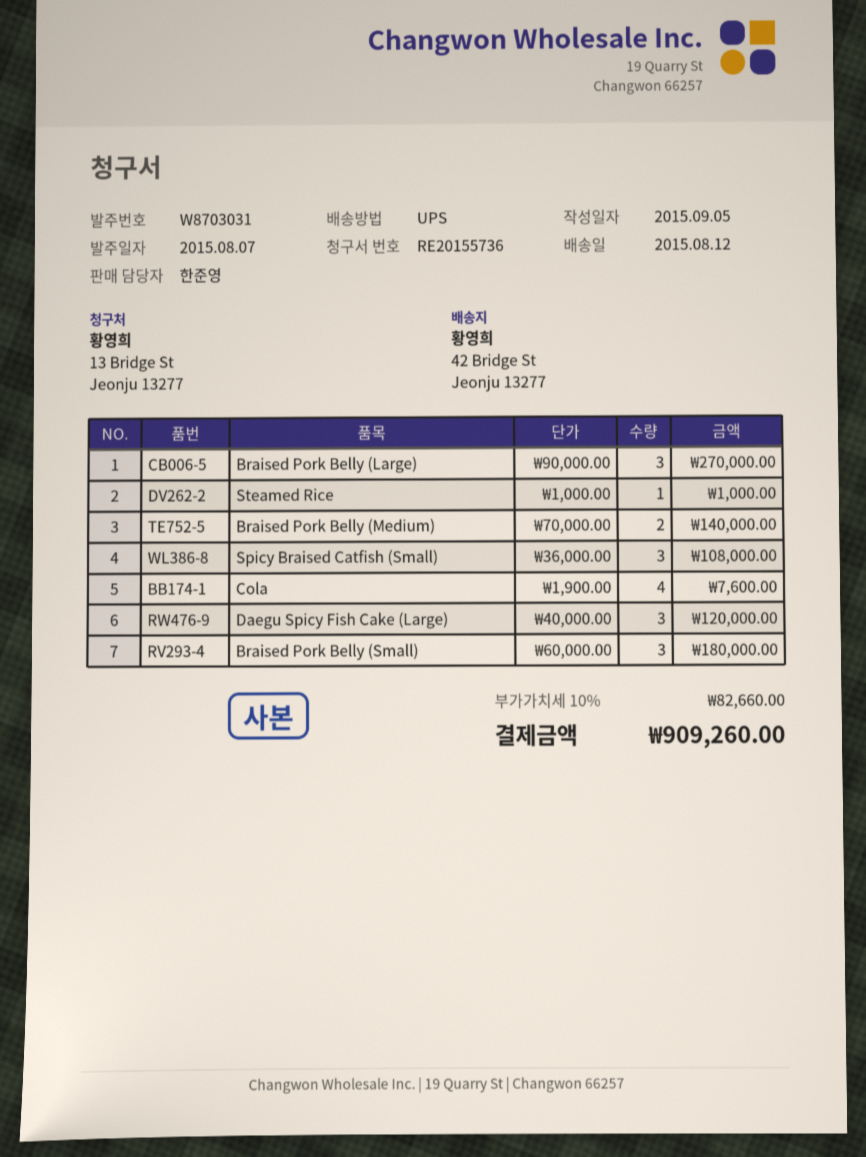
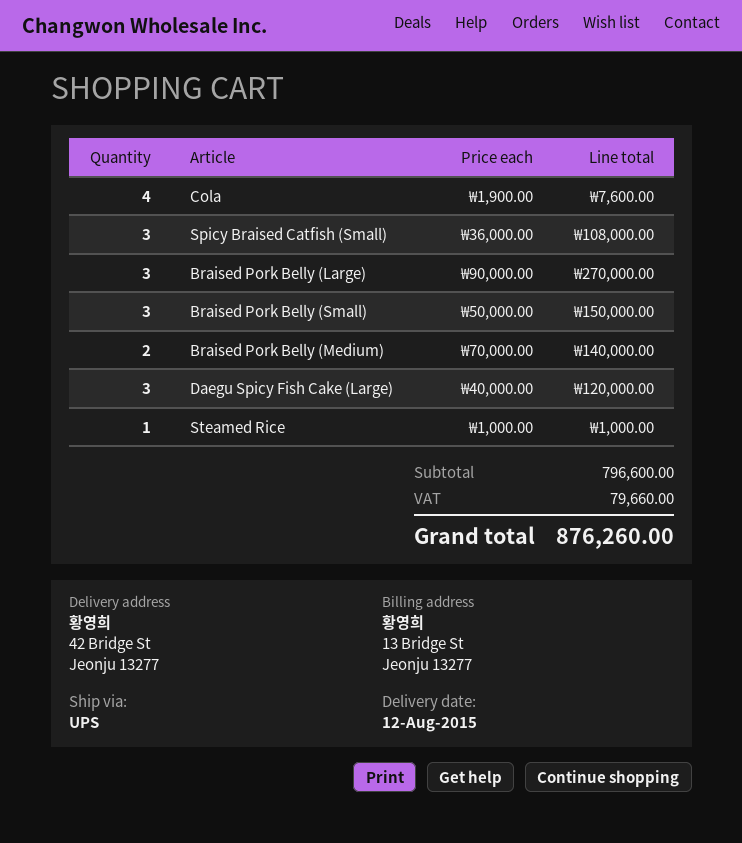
Braised Pork Belly (Small): 3 x 60000.00 = 180000.00 -> 3 x 50000.00 = 150000.00
tax: 82660.00 -> 79660.00
total: 909260.00 -> 876260.00

